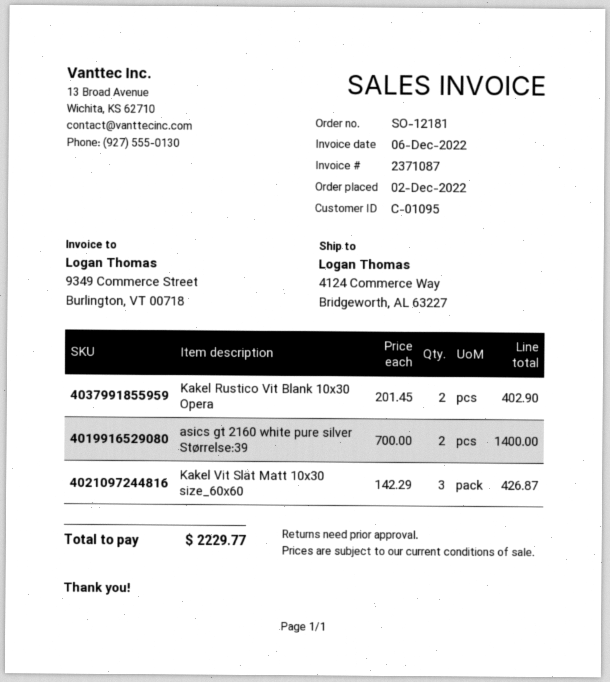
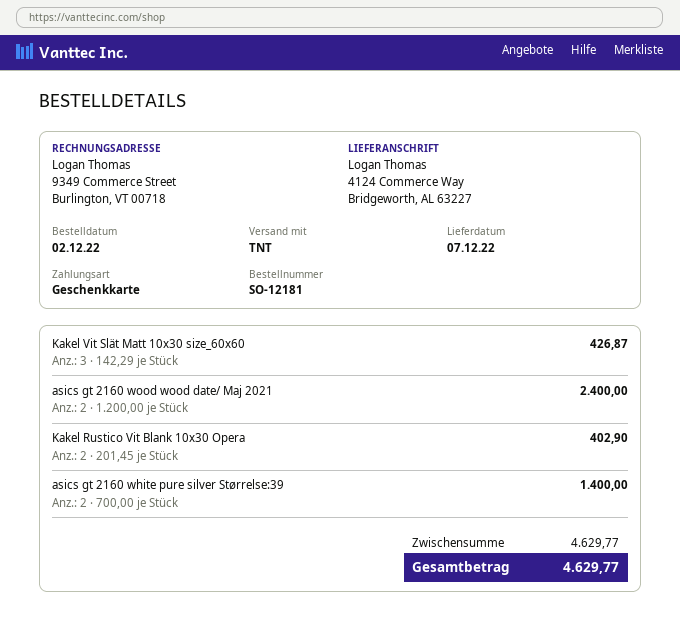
asics gt 2160 wood wood date/ Maj 2021: none -> 2 x 1200.00 = 2400.00
total: 2229.77 -> 4629.77

